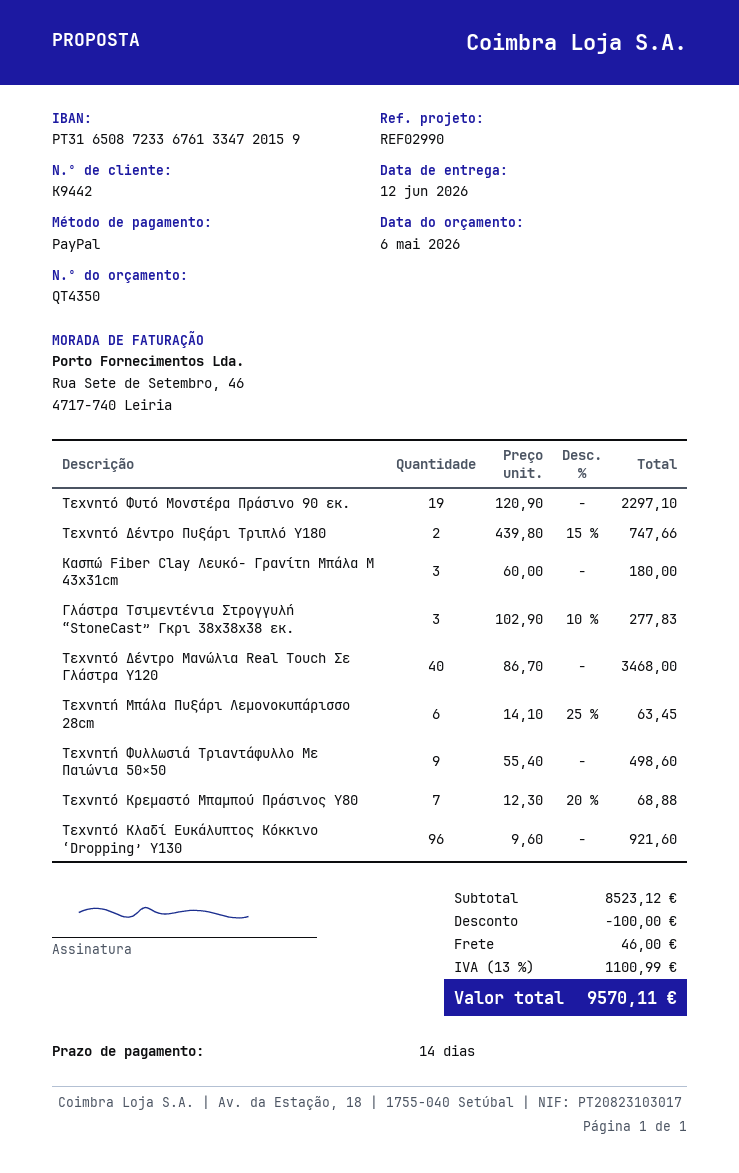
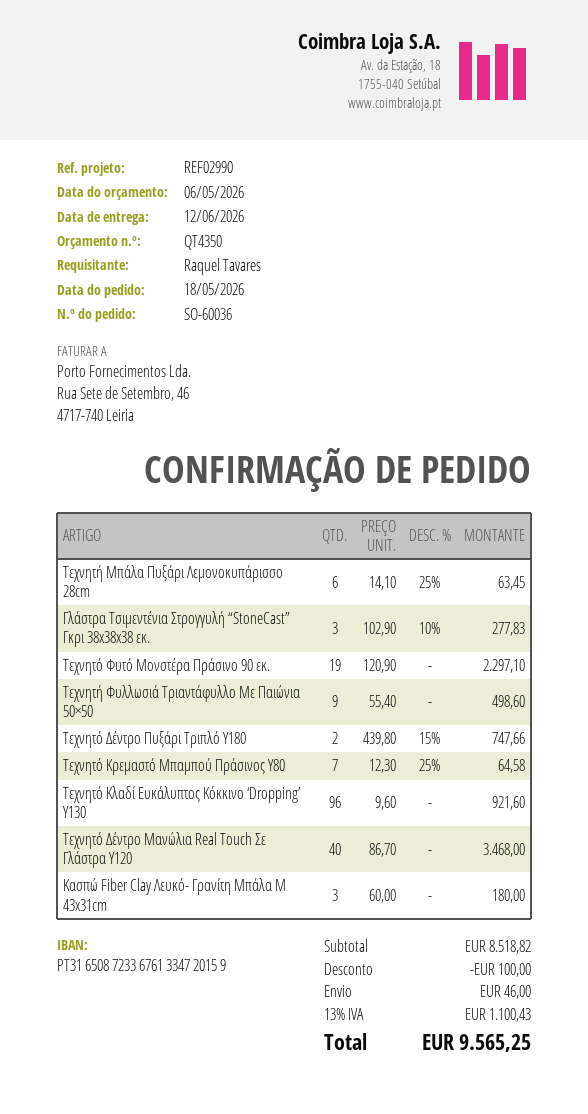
Τεχνητό Κρεμαστό Μπαμπού Πράσινος Υ80: 7 x 12.30 - 20% = 68.88 -> 7 x 12.30 - 25% = 64.58
subtotal: 8523.12 -> 8518.82
tax: 13% = 1100.99 -> 13% = 1100.43
total: 9570.11 -> 9565.25

